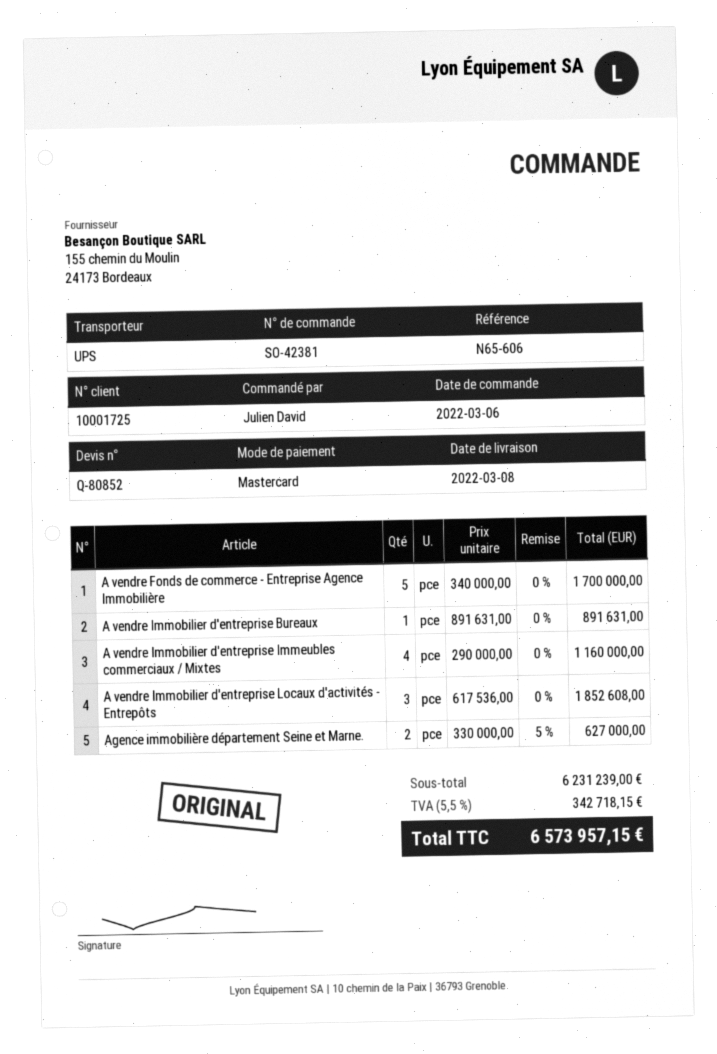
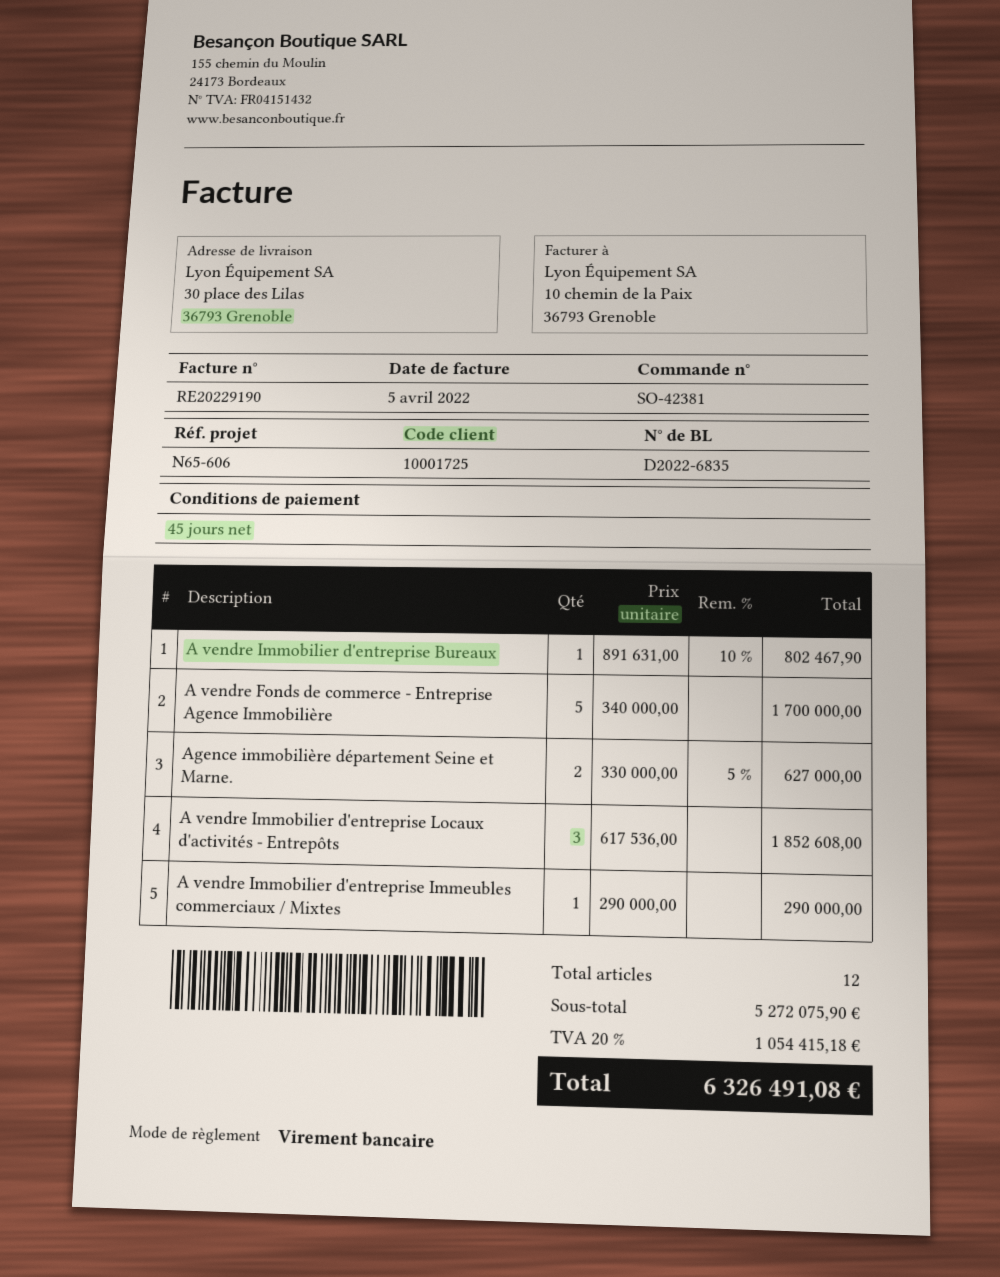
payment method: Mastercard -> bank transfer
A vendre Immobilier d'entreprise Bureaux: 1 x 891631.00 = 891631.00 -> 1 x 891631.00 - 10% = 802467.90
A vendre Immobilier d'entreprise Immeubles commerciaux / Mixtes: 4 x 290000.00 = 1160000.00 -> 1 x 290000.00 = 290000.00
subtotal: 6231239.00 -> 5272075.90
tax: 5.5% = 342718.15 -> 20% = 1054415.18
total: 6573957.15 -> 6326491.08

